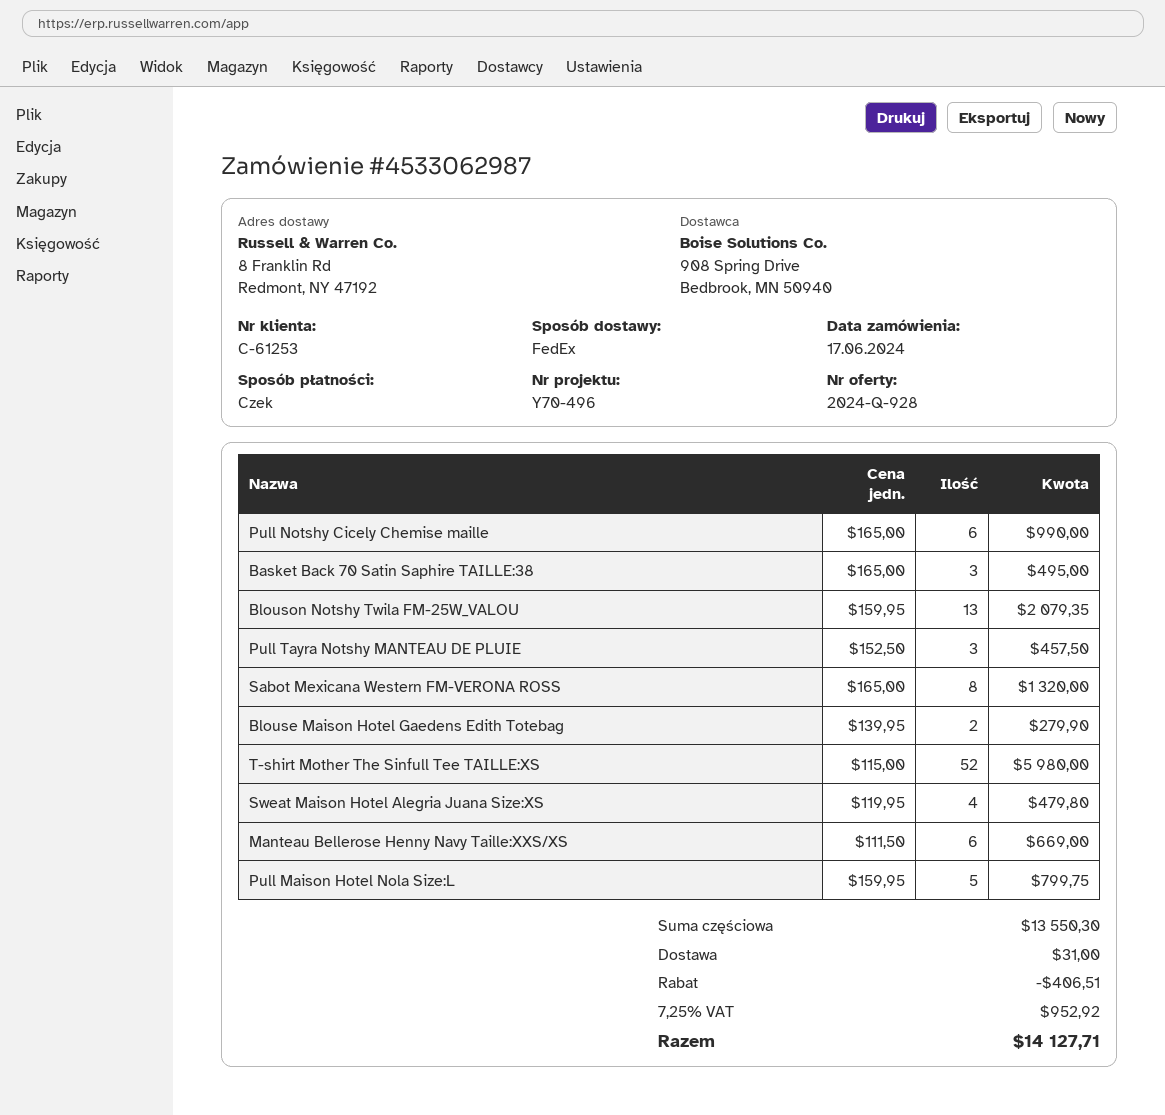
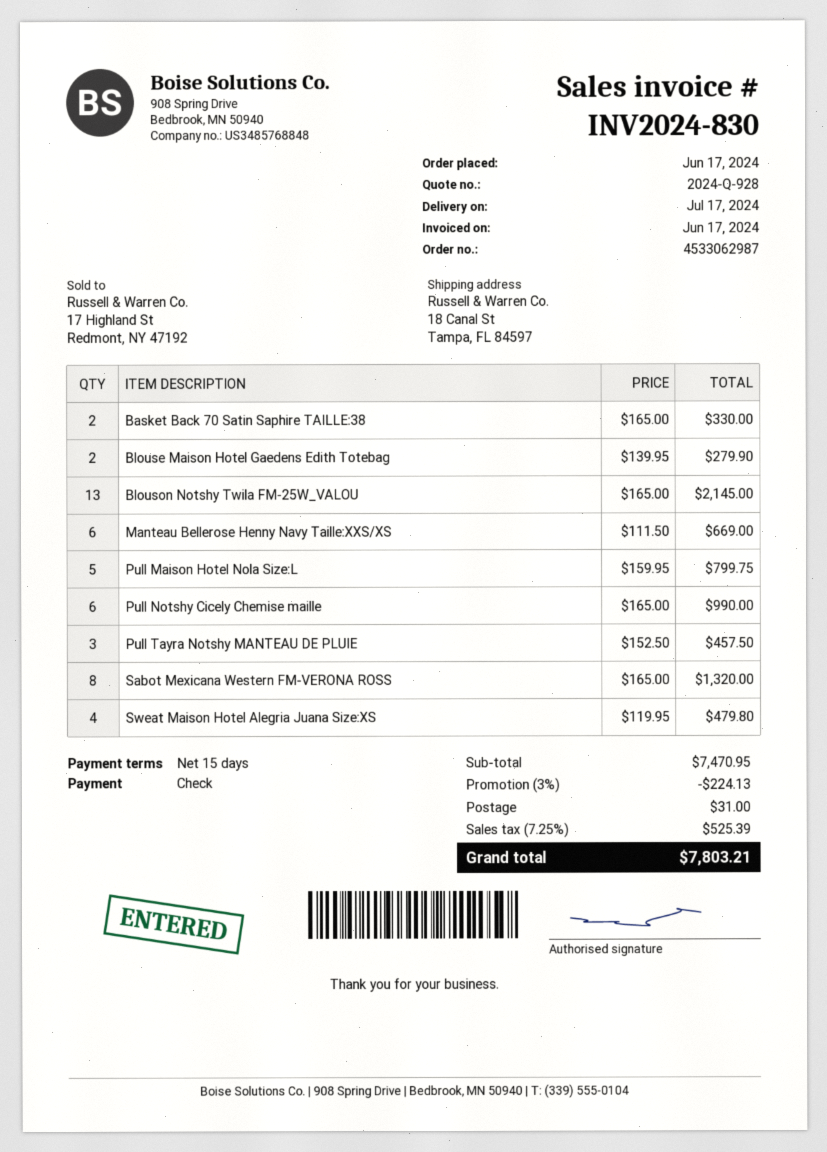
ship to: 8 Franklin Rd, Redmont, NY 47192 -> 18 Canal St, Tampa, FL 84597
Basket Back 70 Satin Saphire TAILLE:38: 3 x 165.00 = 495.00 -> 2 x 165.00 = 330.00
Blouson Notshy Twila FM-25W_VALOU: 13 x 159.95 = 2079.35 -> 13 x 165.00 = 2145.00
T-shirt Mother The Sinfull Tee TAILLE:XS: 52 x 115.00 = 5980.00 -> none
subtotal: 13550.30 -> 7470.95
discount: 406.51 -> 224.13
tax: 7.25% = 952.92 -> 7.25% = 525.39
total: 14127.71 -> 7803.21

